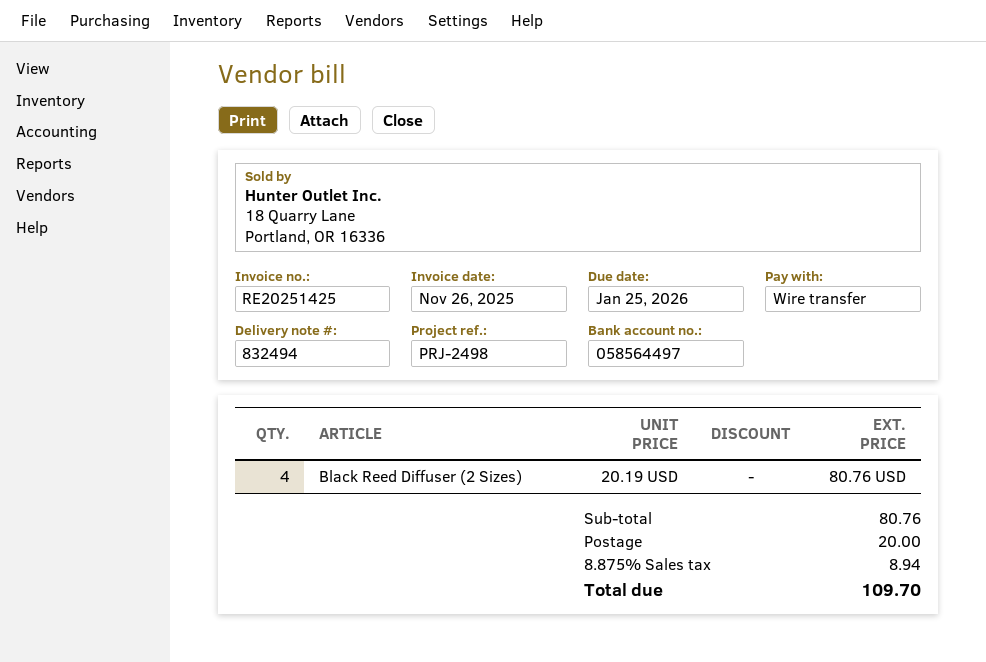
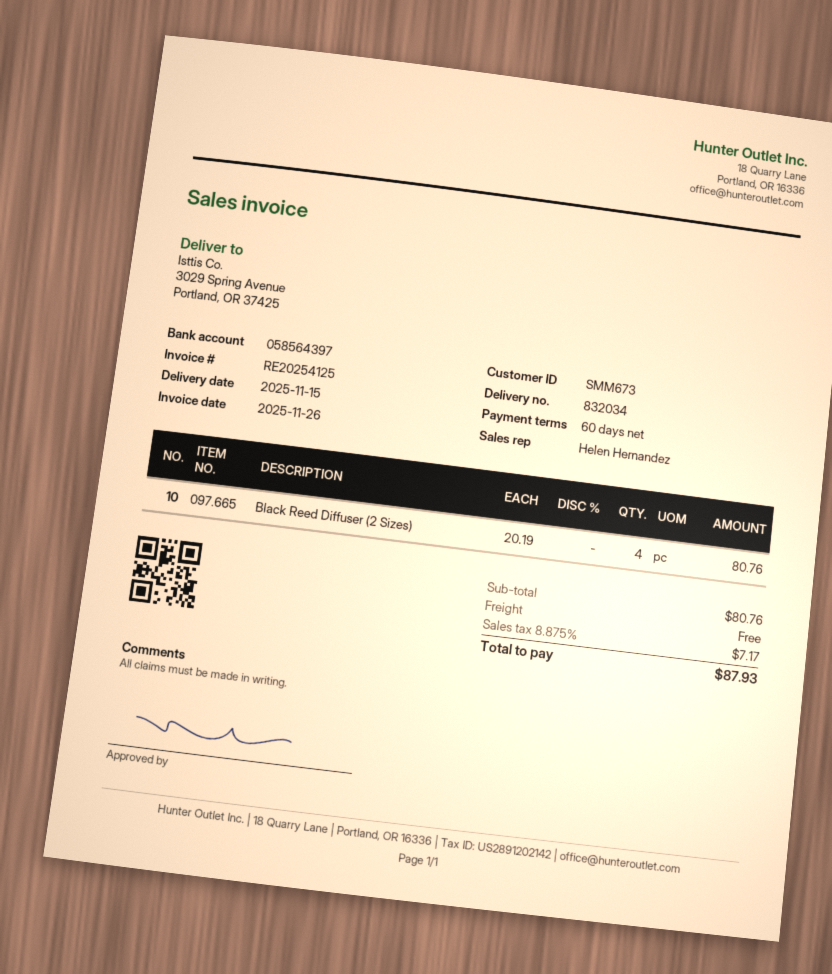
delivery note number: 832494 -> 832034
invoice number: RE20251425 -> RE20254125
bank account: 058564497 -> 058564397
shipping: 20.00 -> 0.00
tax: 8.875% = 8.94 -> 8.875% = 7.17
total: 109.70 -> 87.93

